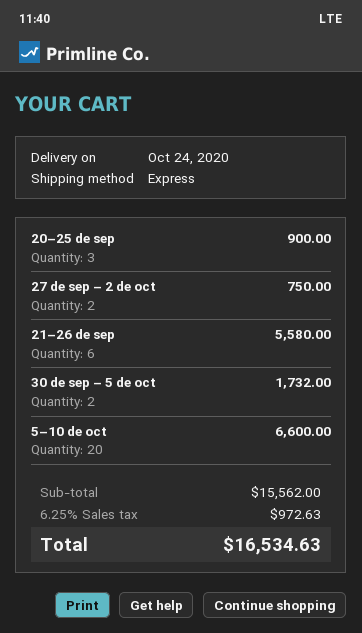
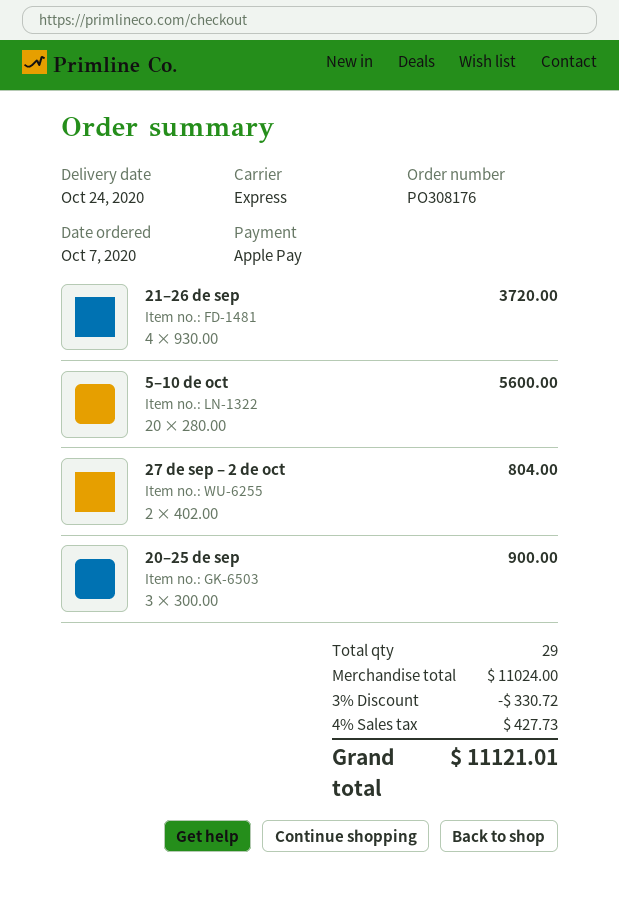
27 de sep – 2 de oct: 2 for 750.00 -> 2 for 804.00
21–26 de sep: 6 for 5580.00 -> 4 for 3720.00
30 de sep – 5 de oct: 2 for 1732.00 -> none
5–10 de oct: 20 for 6600.00 -> 20 for 5600.00
subtotal: 15562.00 -> 11024.00
discount: none -> 3% = 330.72
tax: 6.25% = 972.63 -> 4% = 427.73
total: 16534.63 -> 11121.01

